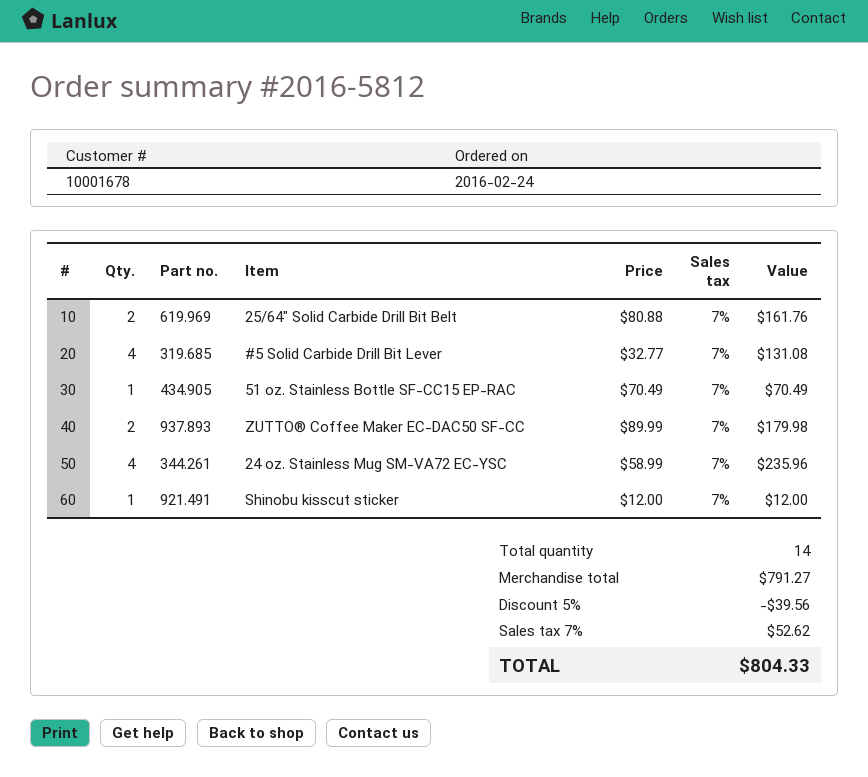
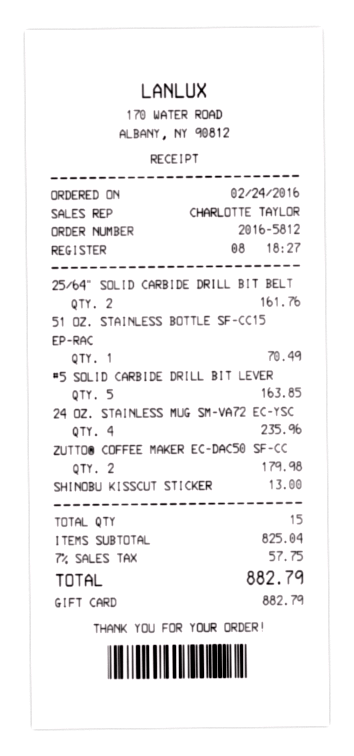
#5 Solid Carbide Drill Bit Lever: 4 for 131.08 -> 5 for 163.85
Shinobu kisscut sticker: 1 for 12.00 -> 1 for 13.00
total quantity: 14 -> 15
subtotal: 791.27 -> 825.04
discount: 5% = 39.56 -> none
tax: 7% = 52.62 -> 7% = 57.75
total: 804.33 -> 882.79

